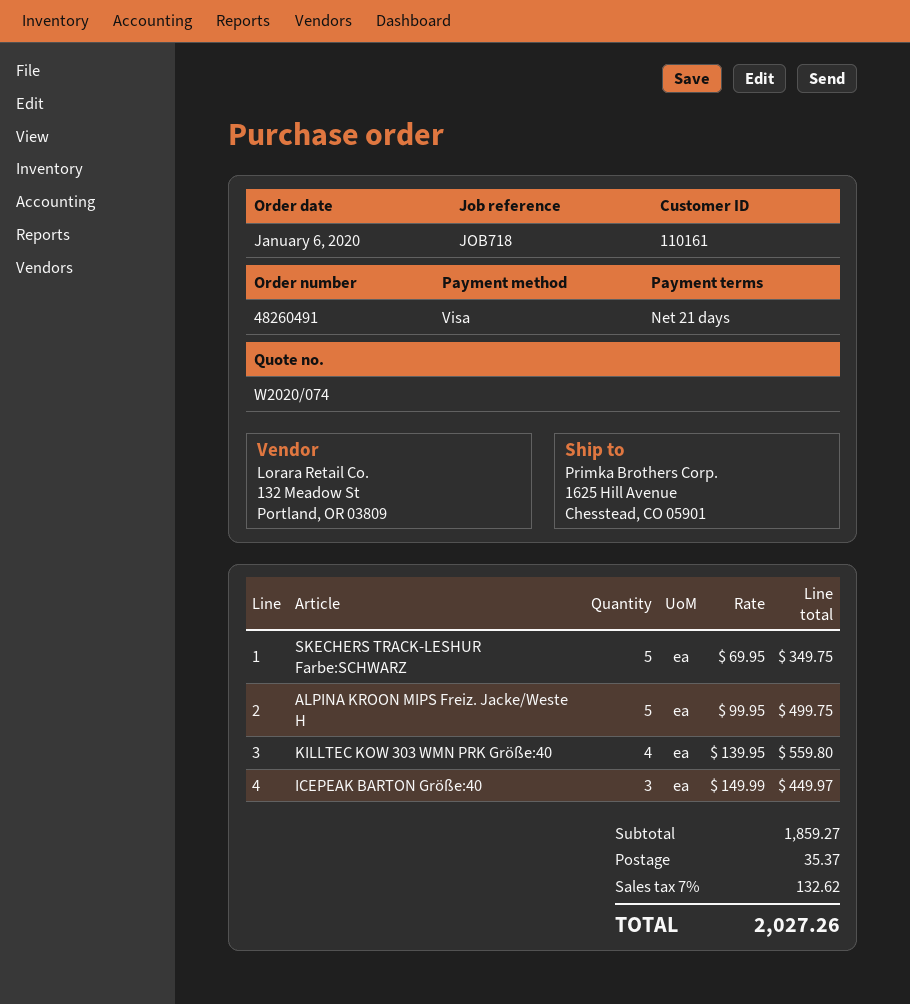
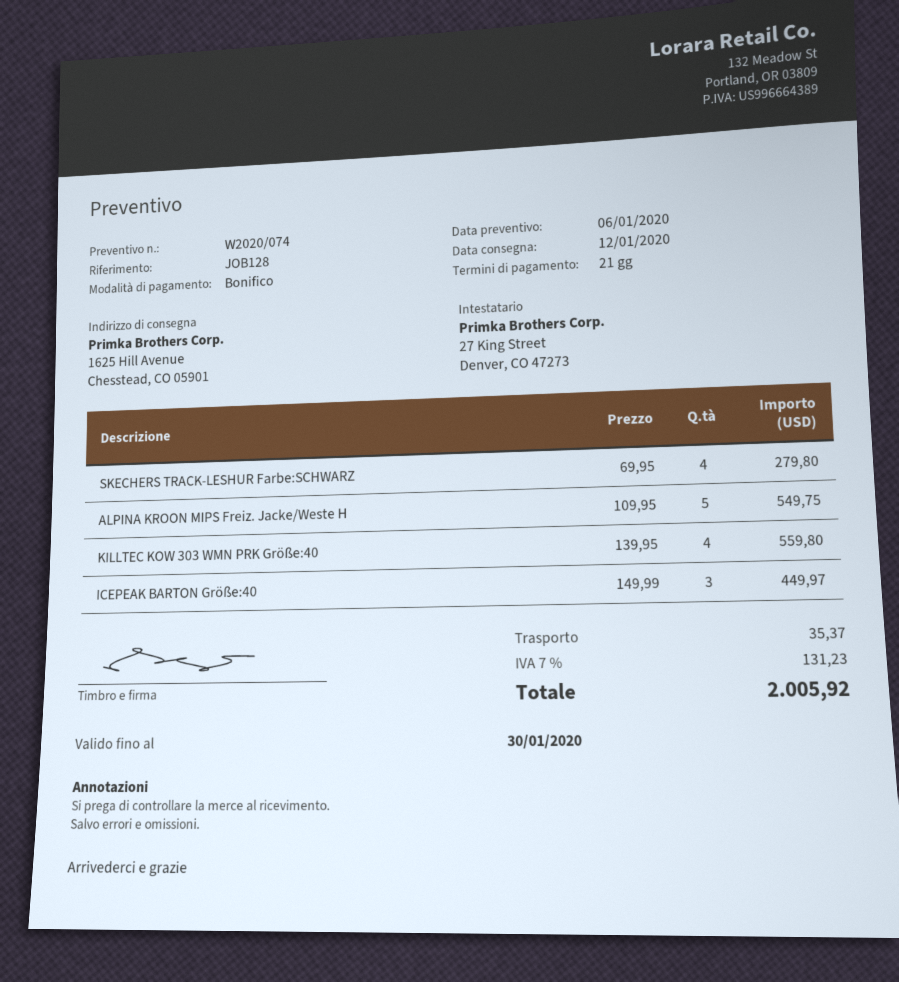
reference: JOB718 -> JOB128
payment method: Visa -> bank transfer
SKECHERS TRACK-LESHUR Farbe:SCHWARZ: 5 x 69.95 = 349.75 -> 4 x 69.95 = 279.80
ALPINA KROON MIPS Freiz. Jacke/Weste H: 5 x 99.95 = 499.75 -> 5 x 109.95 = 549.75
tax: 7% = 132.62 -> 7% = 131.23
total: 2027.26 -> 2005.92

